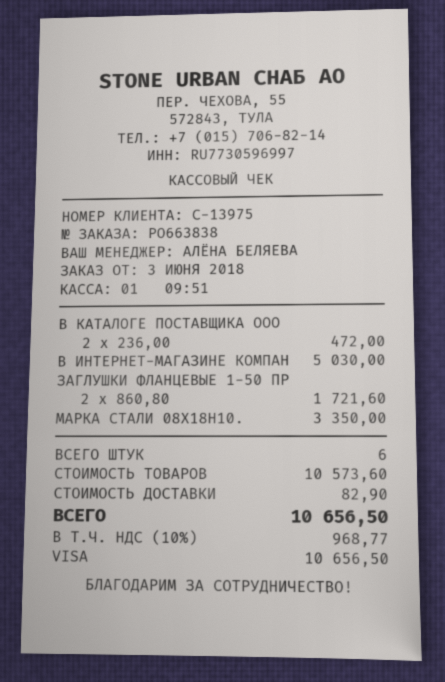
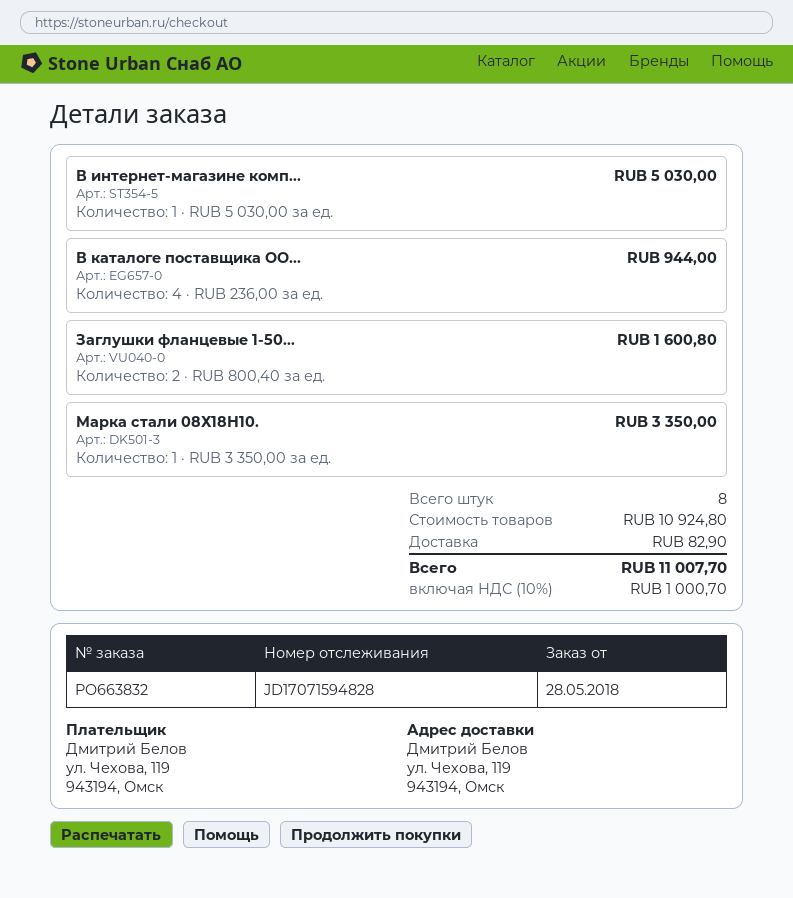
order number: PO663838 -> PO663832
order date: 2018-06-03 -> 2018-05-28
В КАТАЛОГЕ ПОСТАВЩИКА ООО: 2 x 236.00 = 472.00 -> 4 x 236.00 = 944.00
ЗАГЛУШКИ ФЛАНЦЕВЫЕ 1-50 ПР: 2 x 860.80 = 1721.60 -> 2 x 800.40 = 1600.80
total quantity: 6 -> 8
subtotal: 10573.60 -> 10924.80
tax: 10% = 968.77 -> 10% = 1000.70
total: 10656.50 -> 11007.70

